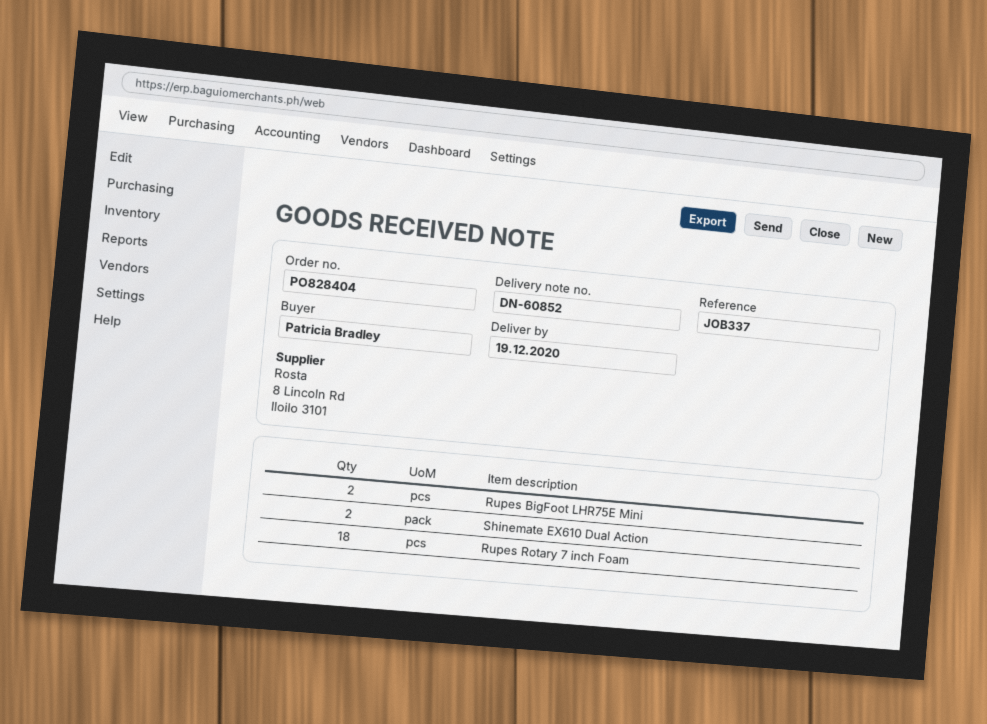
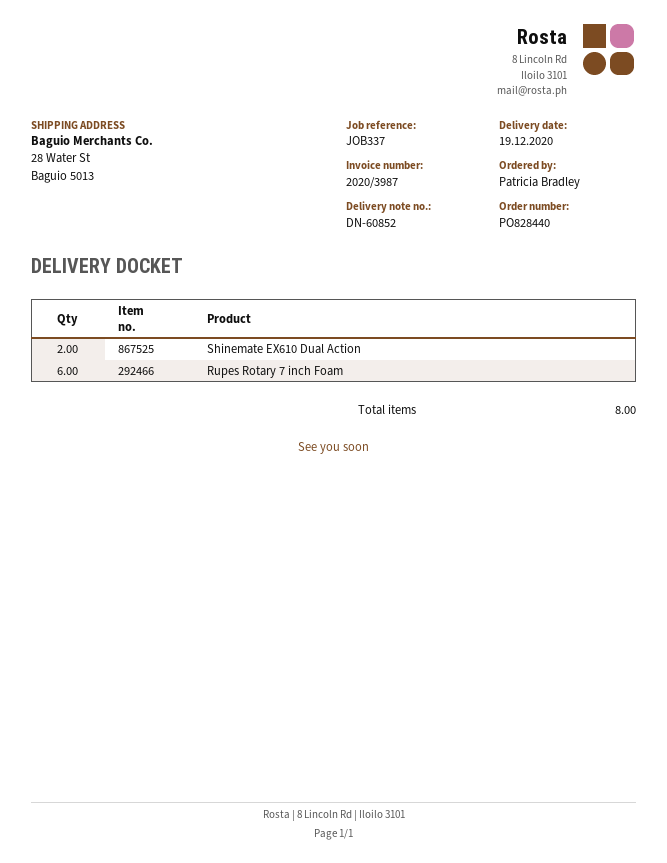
order number: PO828404 -> PO828440
Rupes BigFoot LHR75E Mini: 2 -> none
Rupes Rotary 7 inch Foam: 18 -> 6

